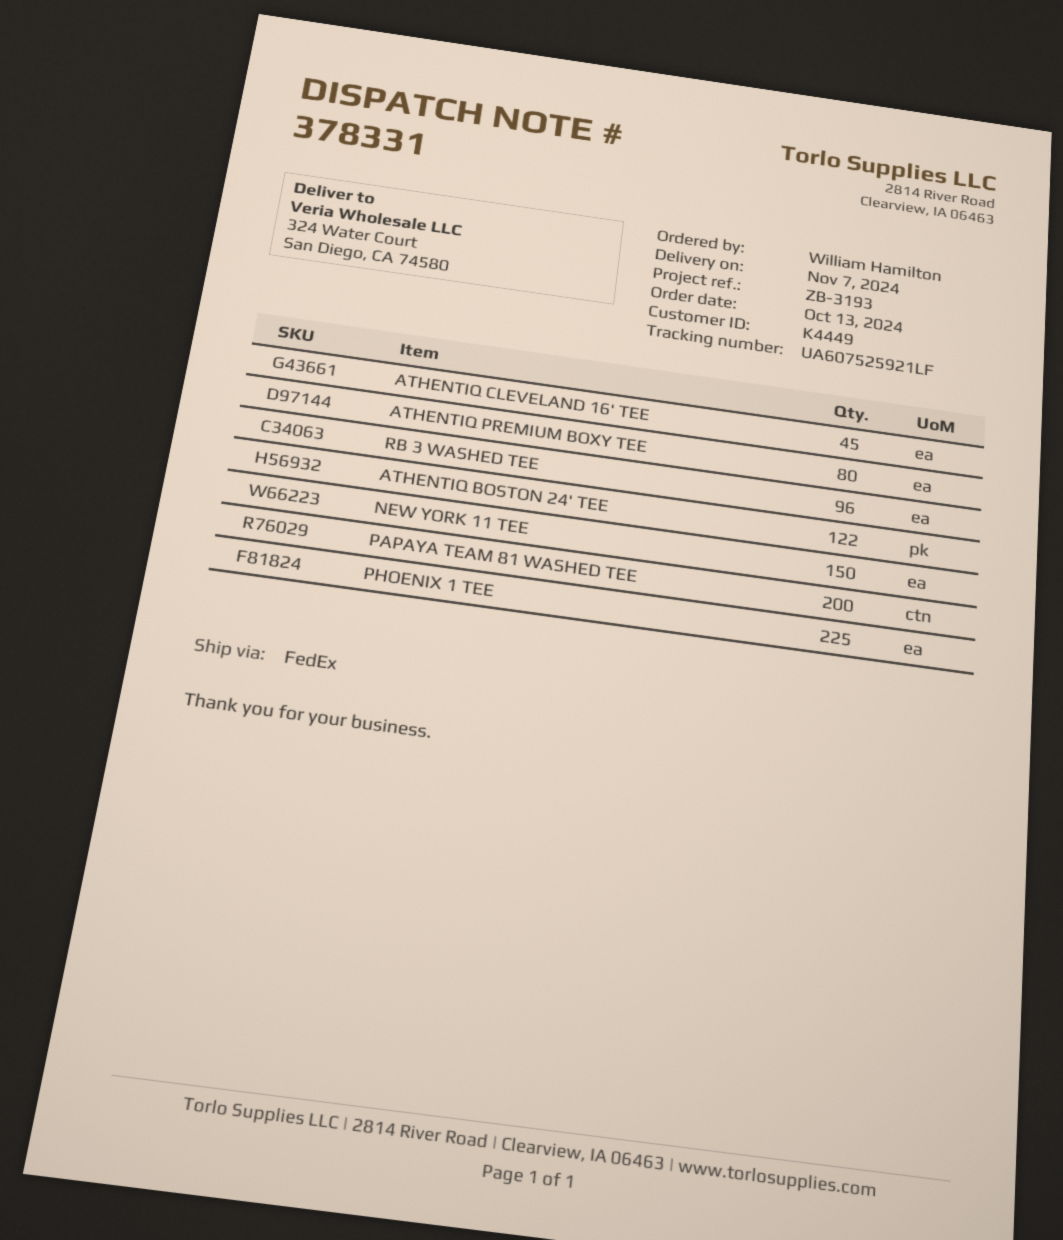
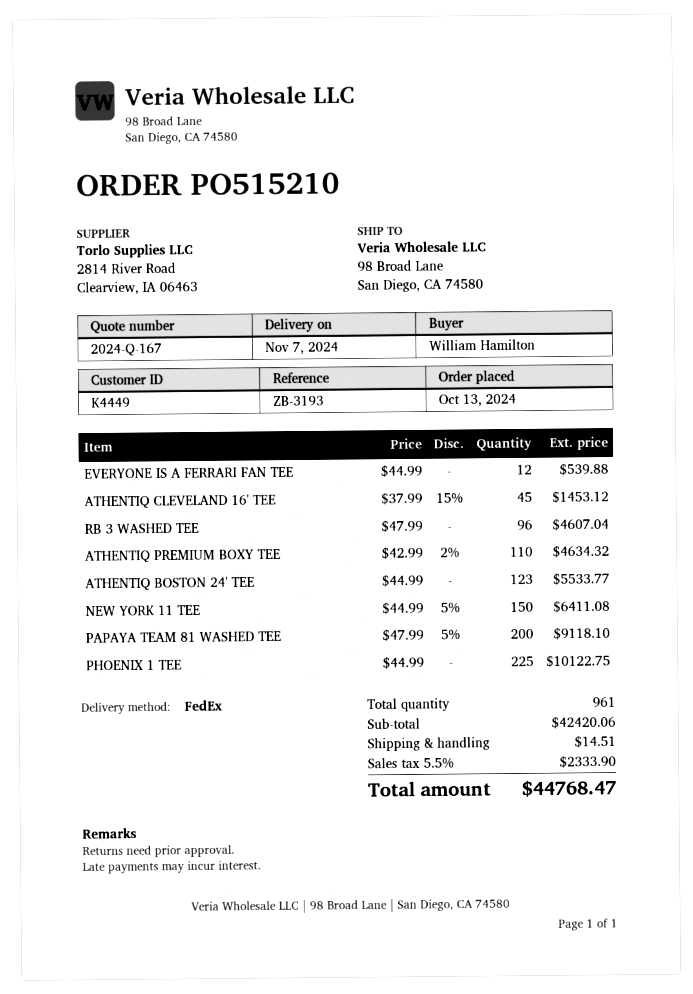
ship to: 324 Water Court, San Diego, CA 74580 -> 98 Broad Lane, San Diego, CA 74580
ATHENTIQ PREMIUM BOXY TEE: 80 -> 110
ATHENTIQ BOSTON 24' TEE: 122 -> 123
EVERYONE IS A FERRARI FAN TEE: none -> 12

